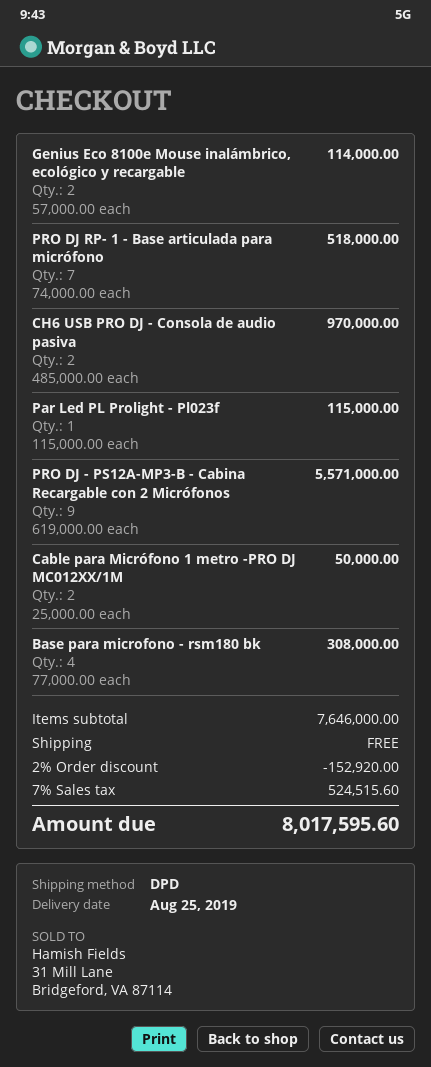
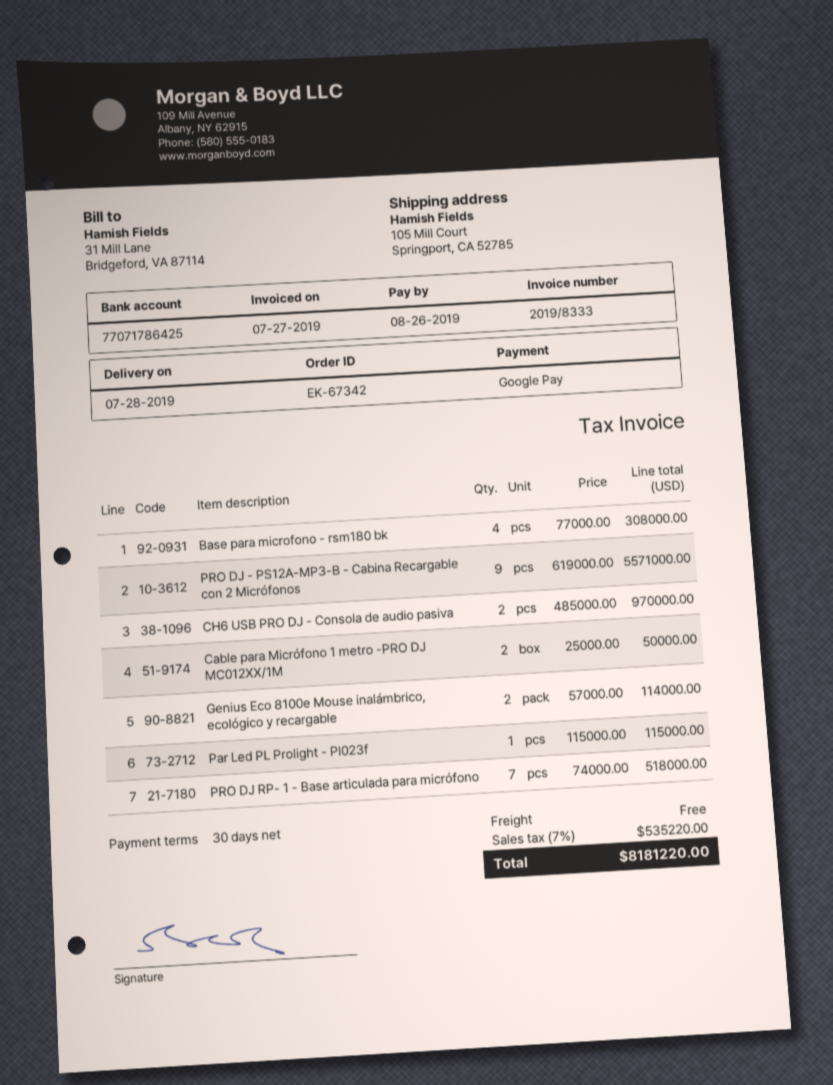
delivery date: 2019-08-25 -> 2019-07-28
discount: 2% = 152920.00 -> none
tax: 7% = 524515.60 -> 7% = 535220.00
total: 8017595.60 -> 8181220.00

